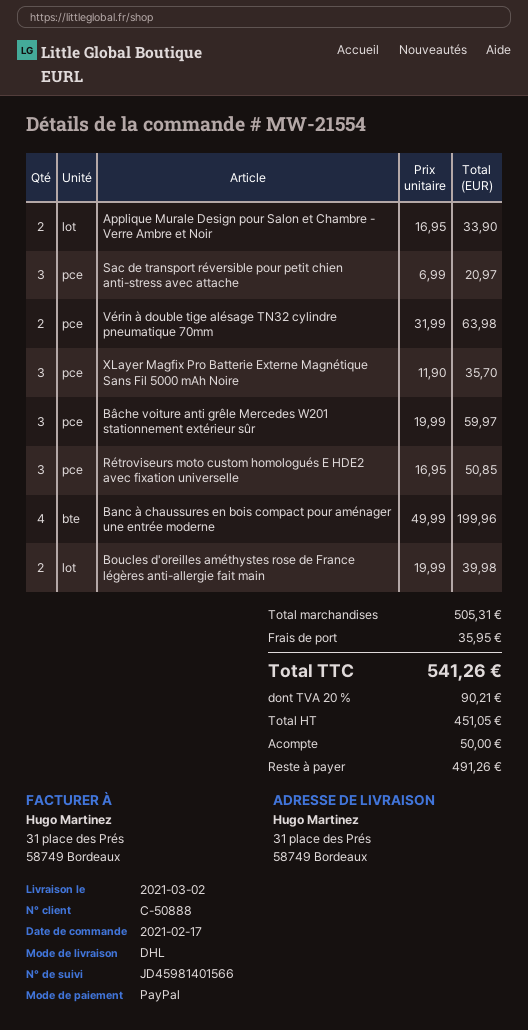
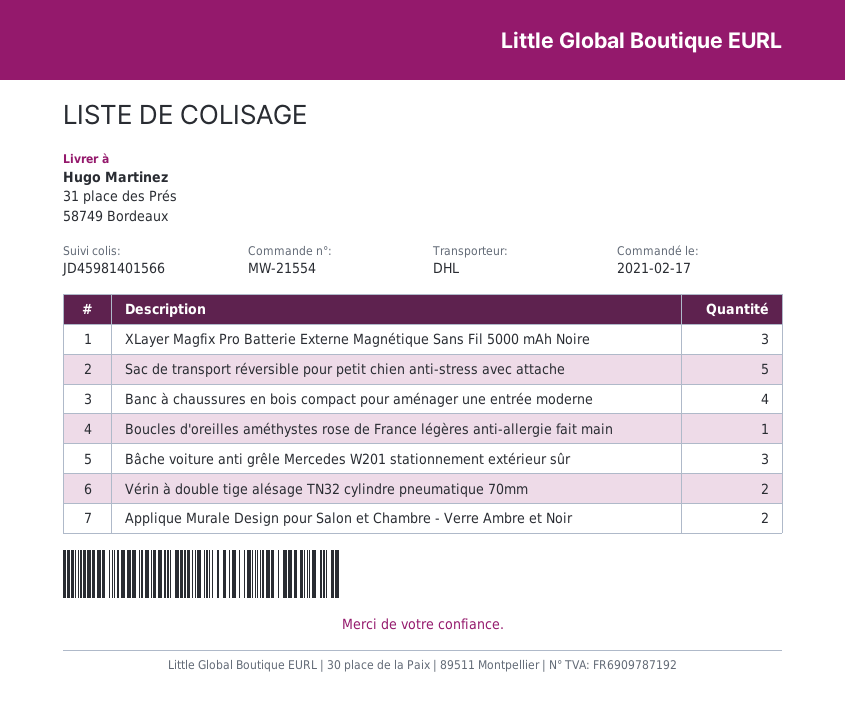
Sac de transport réversible pour petit chien anti-stress avec attache: 3 -> 5
Rétroviseurs moto custom homologués E HDE2 avec fixation universelle: 3 -> none
Boucles d'oreilles améthystes rose de France légères anti-allergie fait main: 2 -> 1

